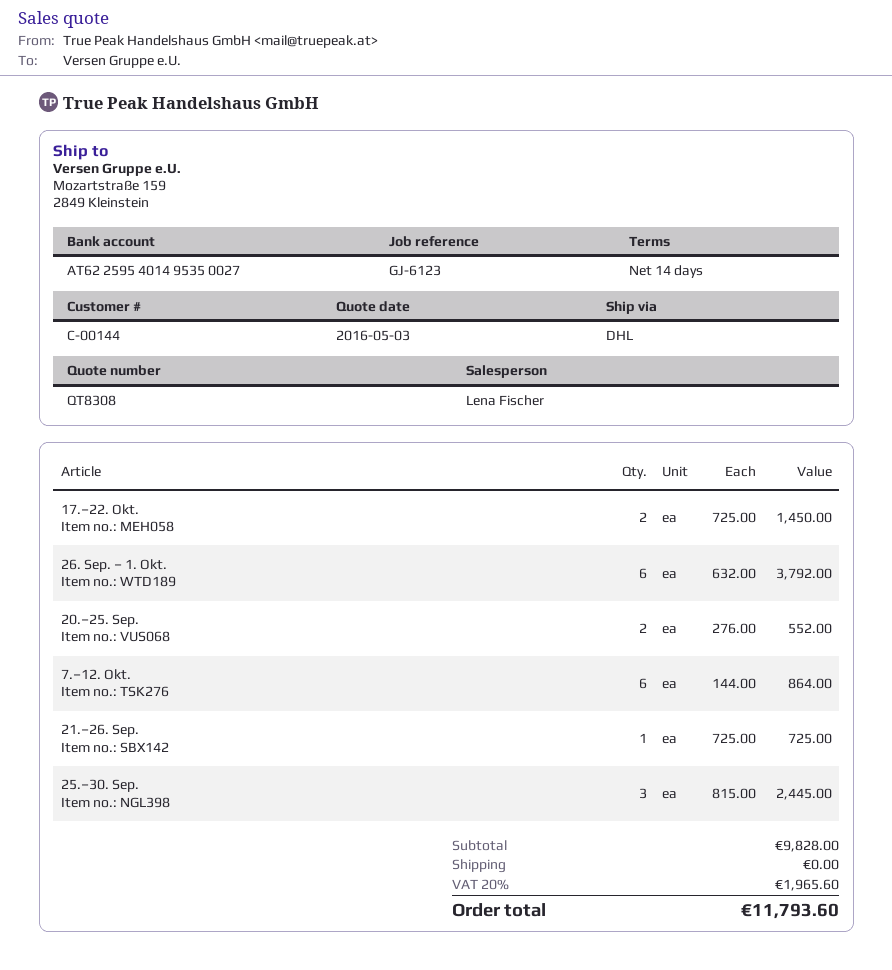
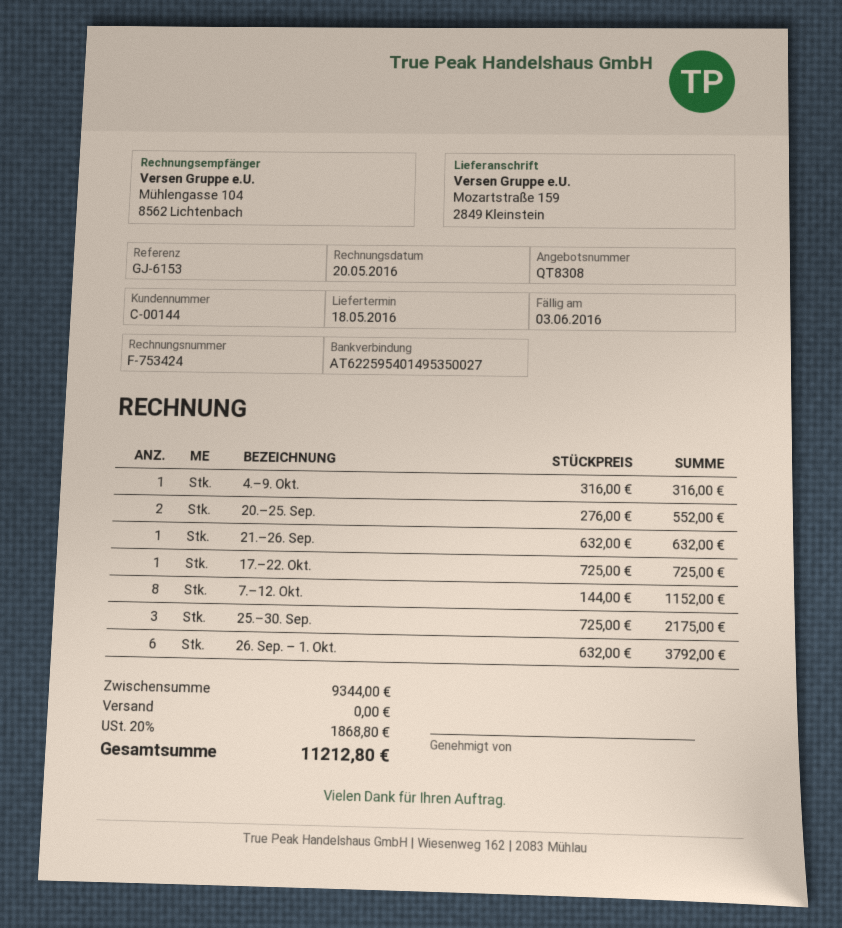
reference: GJ-6123 -> GJ-6153
17.–22. Okt.: 2 x 725.00 = 1450.00 -> 1 x 725.00 = 725.00
7.–12. Okt.: 6 x 144.00 = 864.00 -> 8 x 144.00 = 1152.00
21.–26. Sep.: 1 x 725.00 = 725.00 -> 1 x 632.00 = 632.00
25.–30. Sep.: 3 x 815.00 = 2445.00 -> 3 x 725.00 = 2175.00
4.–9. Okt.: none -> 1 x 316.00 = 316.00
subtotal: 9828.00 -> 9344.00
tax: 20% = 1965.60 -> 20% = 1868.80
total: 11793.60 -> 11212.80

